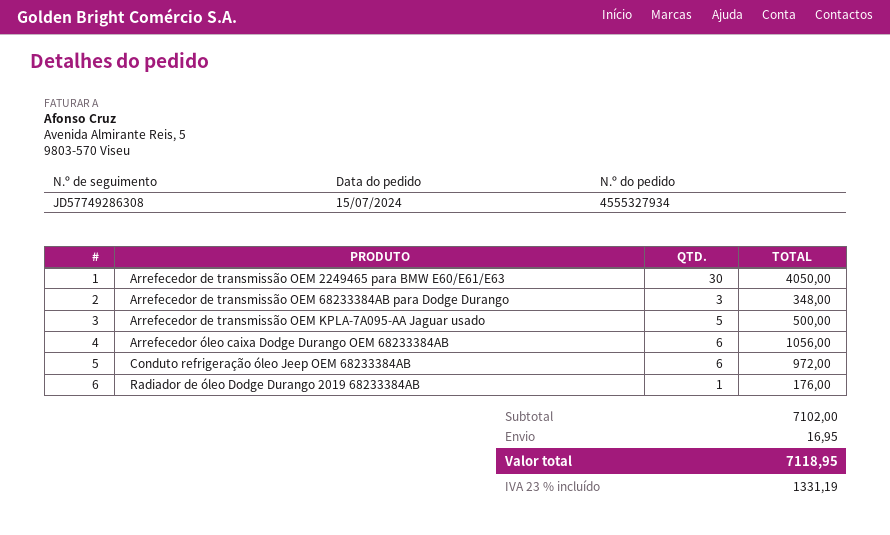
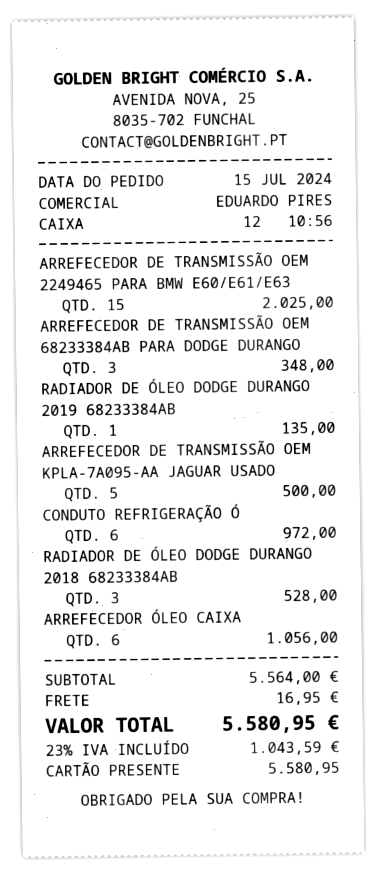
Arrefecedor de transmissão OEM 2249465 para BMW E60/E61/E63: 30 for 4050.00 -> 15 for 2025.00
Radiador de óleo Dodge Durango 2019 68233384AB: 1 for 176.00 -> 1 for 135.00
RADIADOR DE ÓLEO DODGE DURANGO 2018 68233384AB: none -> 3 for 528.00
subtotal: 7102.00 -> 5564.00
tax: 23% = 1331.19 -> 23% = 1043.59
total: 7118.95 -> 5580.95

